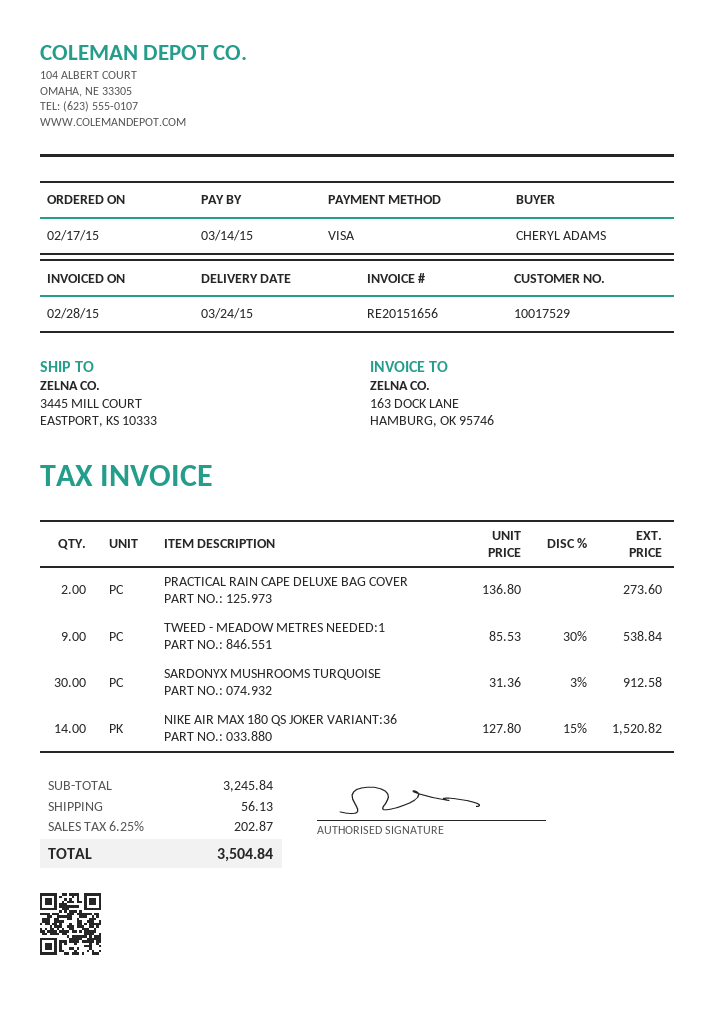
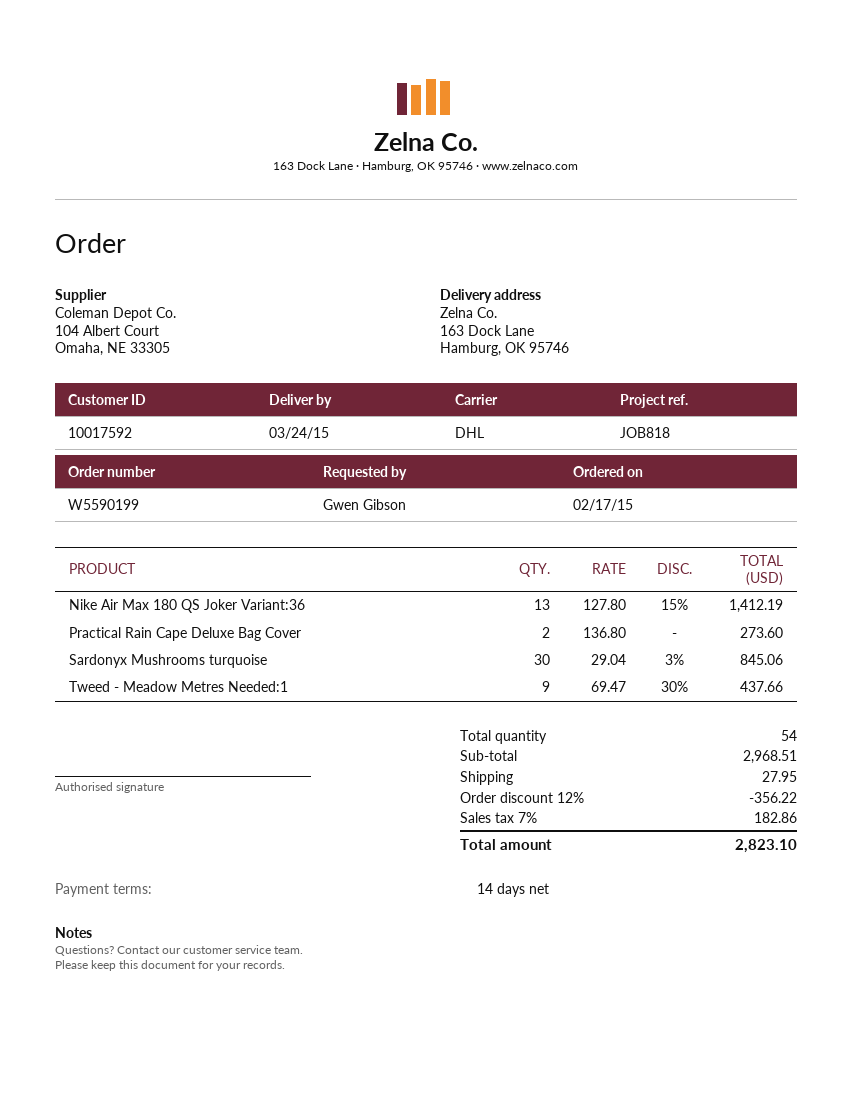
customer number: 10017529 -> 10017592
ordered by: CHERYL ADAMS -> Gwen Gibson
ship to: 3445 MILL COURT, EASTPORT, KS 10333 -> 163 Dock Lane, Hamburg, OK 95746
TWEED - MEADOW METRES NEEDED:1: 9 x 85.53 - 30% = 538.84 -> 9 x 69.47 - 30% = 437.66
SARDONYX MUSHROOMS TURQUOISE: 30 x 31.36 - 3% = 912.58 -> 30 x 29.04 - 3% = 845.06
NIKE AIR MAX 180 QS JOKER VARIANT:36: 14 x 127.80 - 15% = 1520.82 -> 13 x 127.80 - 15% = 1412.19
subtotal: 3245.84 -> 2968.51
discount: none -> 12% = 356.22
shipping: 56.13 -> 27.95
tax: 6.25% = 202.87 -> 7% = 182.86
total: 3504.84 -> 2823.10

